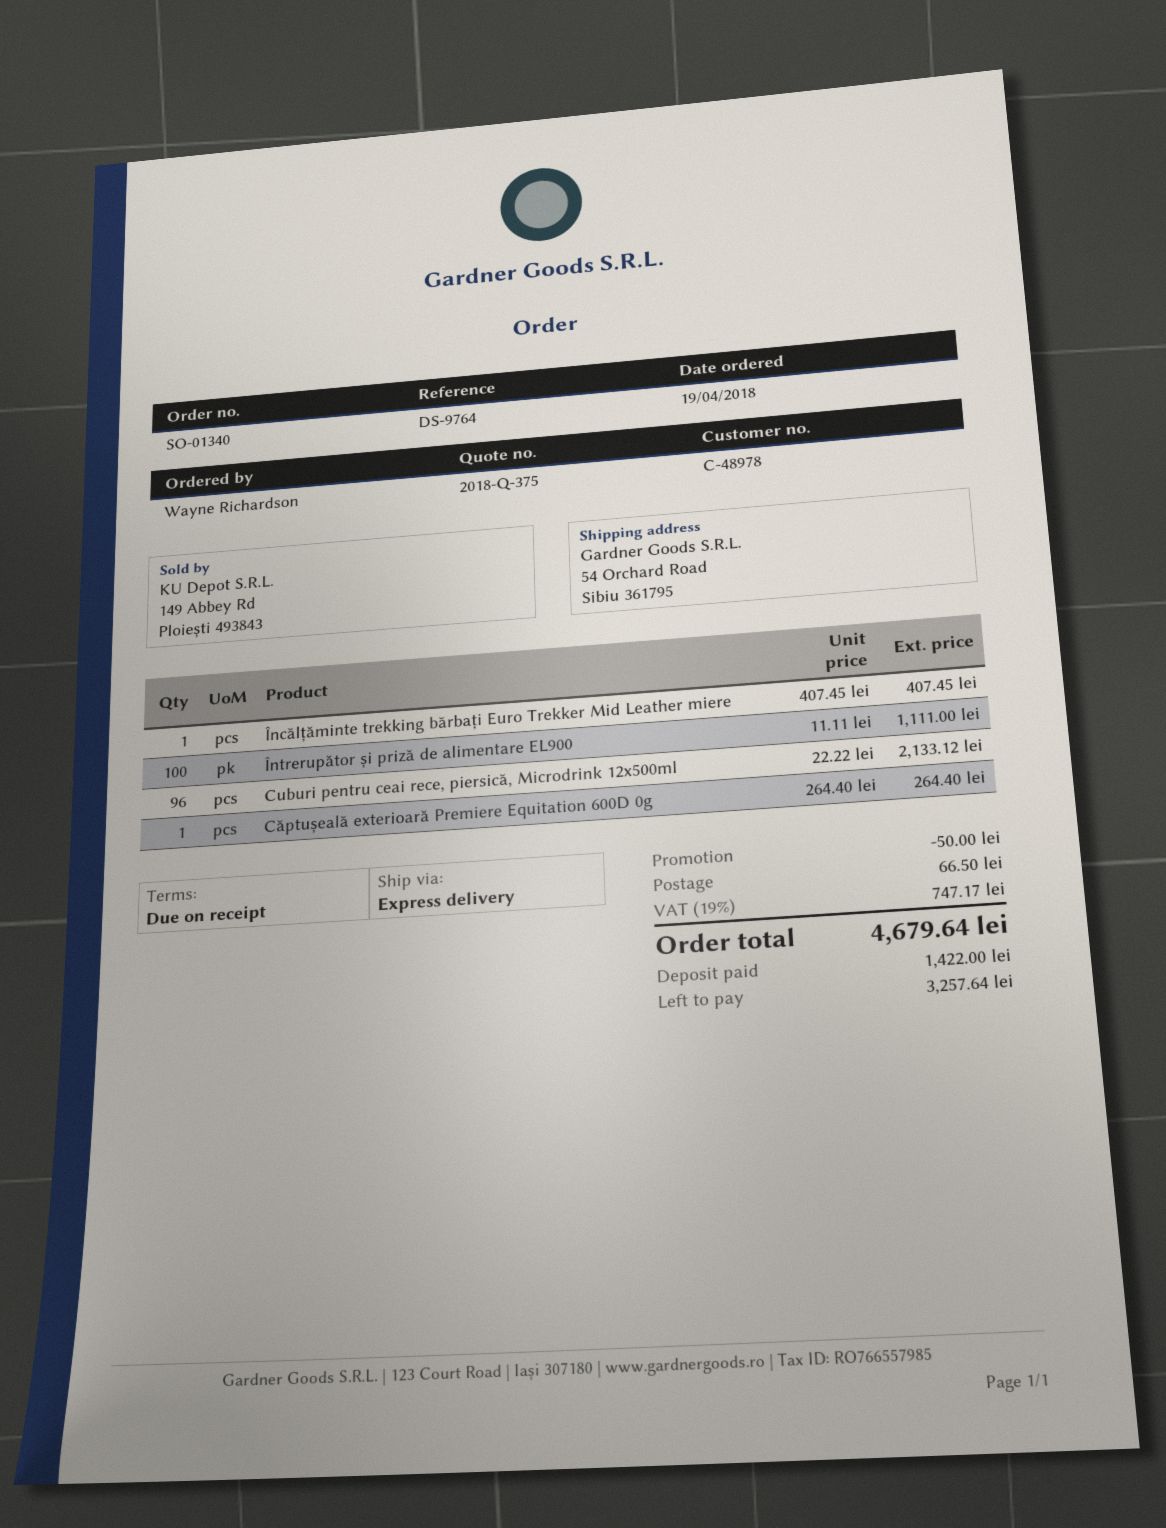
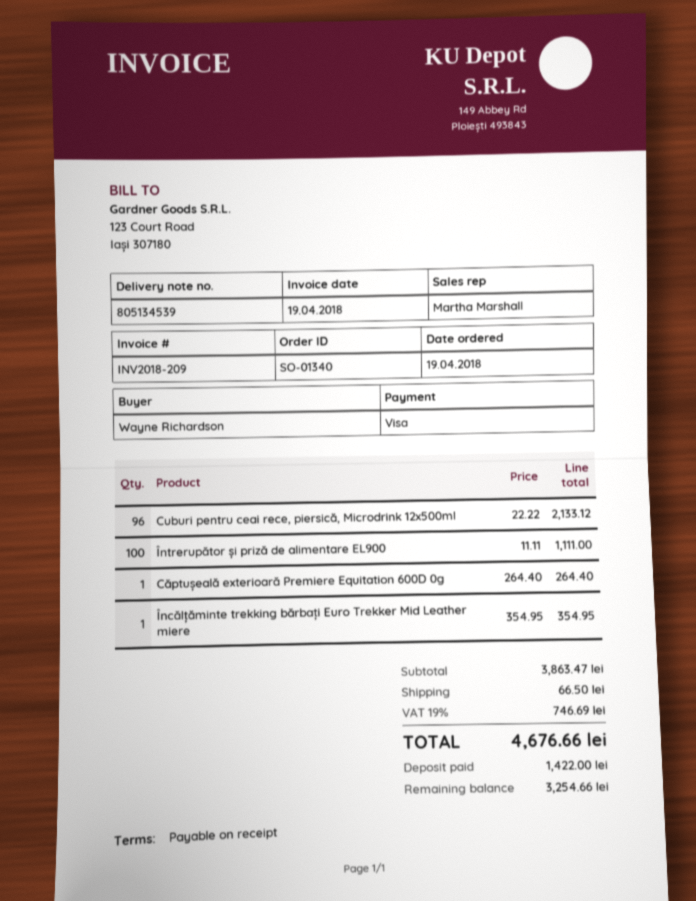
Încălțăminte trekking bărbați Euro Trekker Mid Leather miere: 1 x 407.45 = 407.45 -> 1 x 354.95 = 354.95
discount: 50.00 -> none
tax: 19% = 747.17 -> 19% = 746.69
total: 4679.64 -> 4676.66
balance: 3257.64 -> 3254.66

